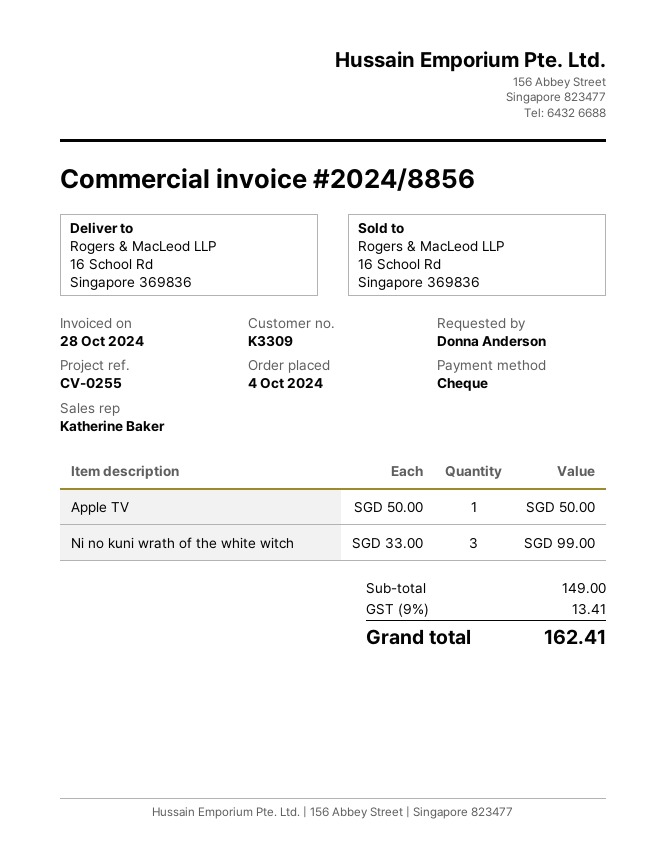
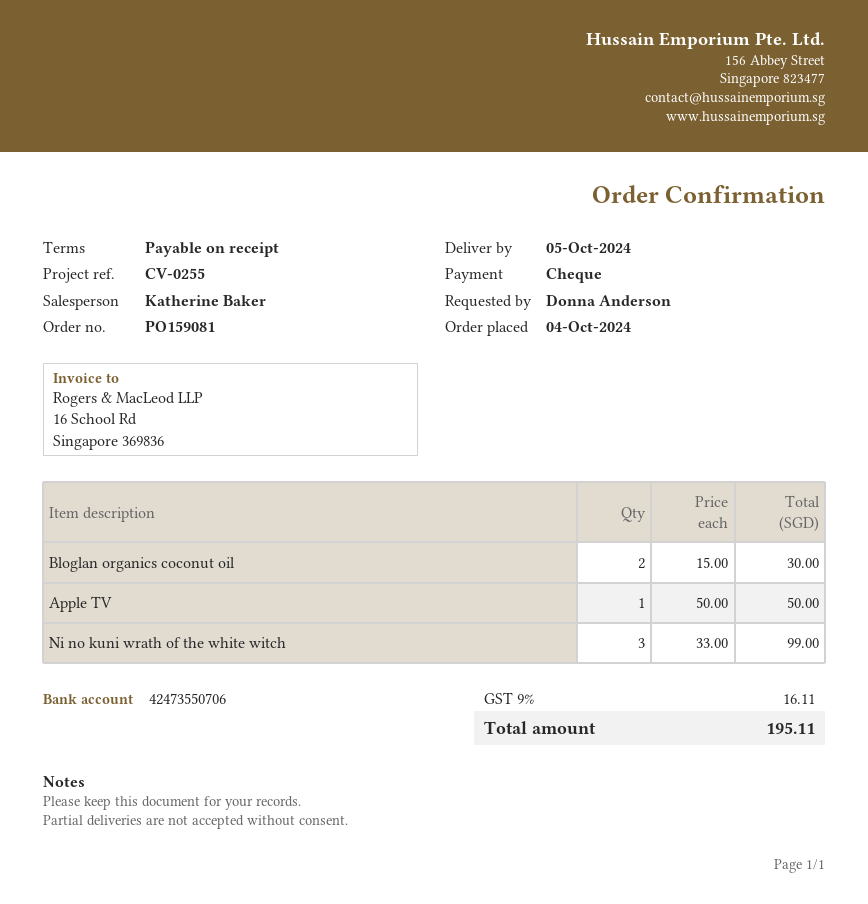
Bloglan organics coconut oil: none -> 2 x 15.00 = 30.00
tax: 9% = 13.41 -> 9% = 16.11
total: 162.41 -> 195.11

